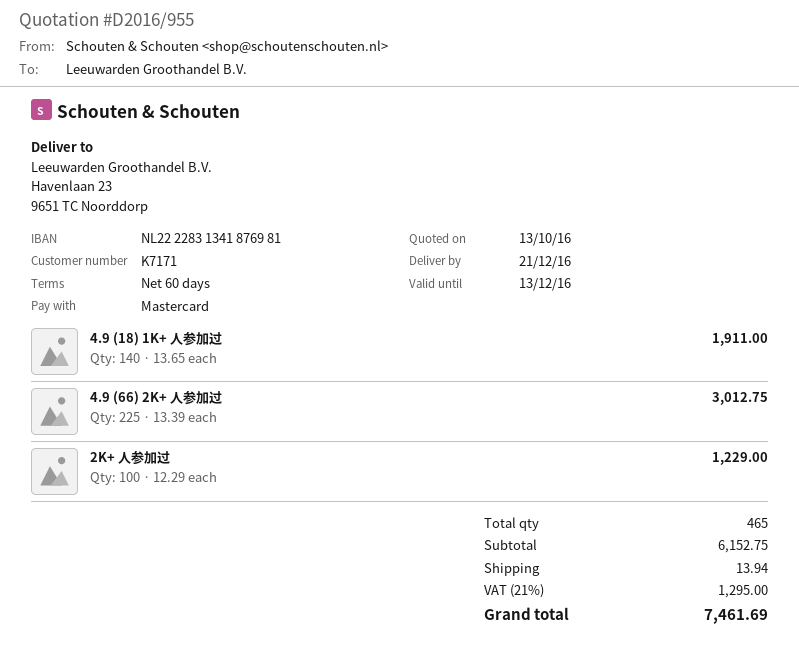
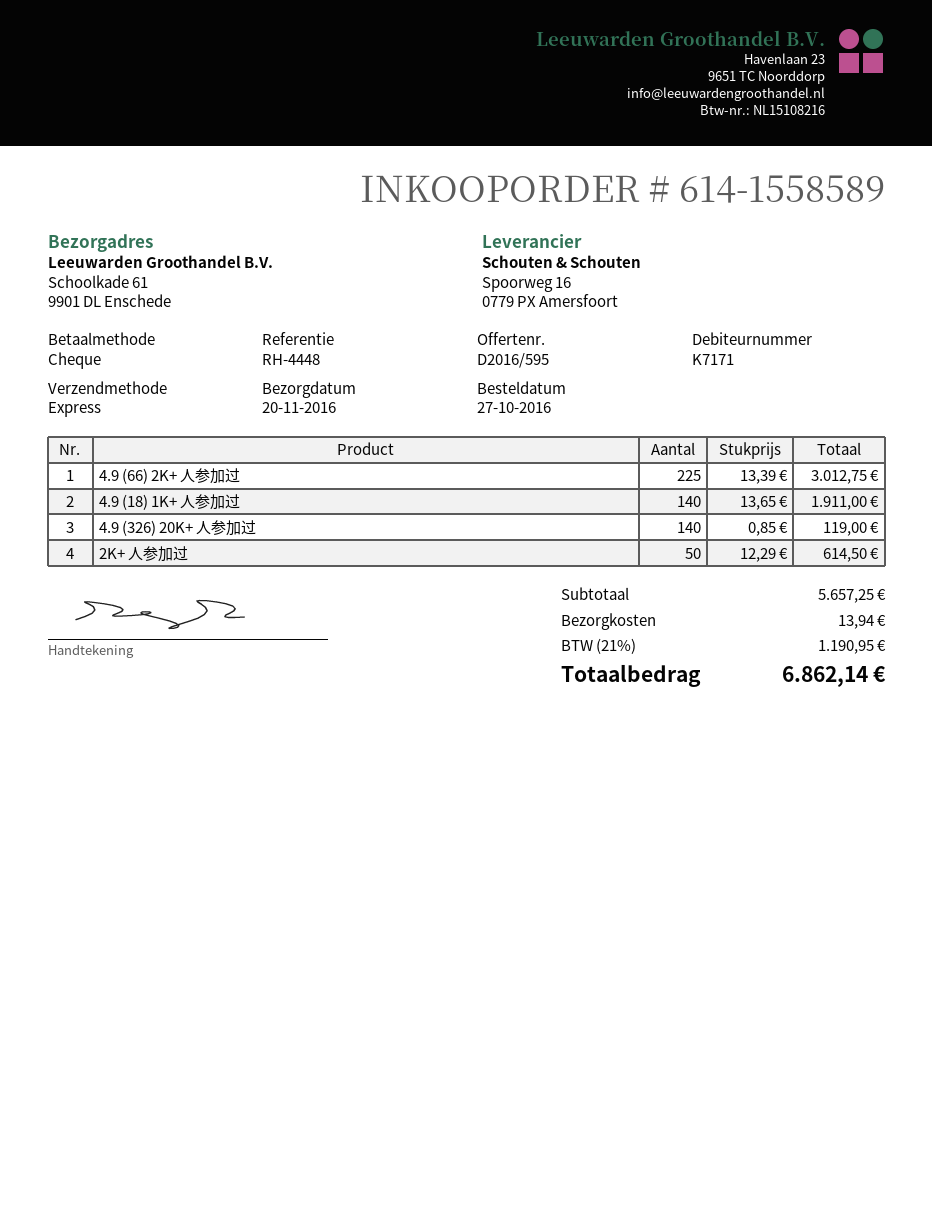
quote number: D2016/955 -> D2016/595
delivery date: 2016-12-21 -> 2016-11-20
payment method: Mastercard -> cheque
ship to: Havenlaan 23, 9651 TC Noorddorp -> Schoolkade 61, 9901 DL Enschede
2K+ 人参加过: 100 x 12.29 = 1229.00 -> 50 x 12.29 = 614.50
4.9 (326) 20K+ 人参加过: none -> 140 x 0.85 = 119.00
subtotal: 6152.75 -> 5657.25
tax: 21% = 1295.00 -> 21% = 1190.95
total: 7461.69 -> 6862.14

